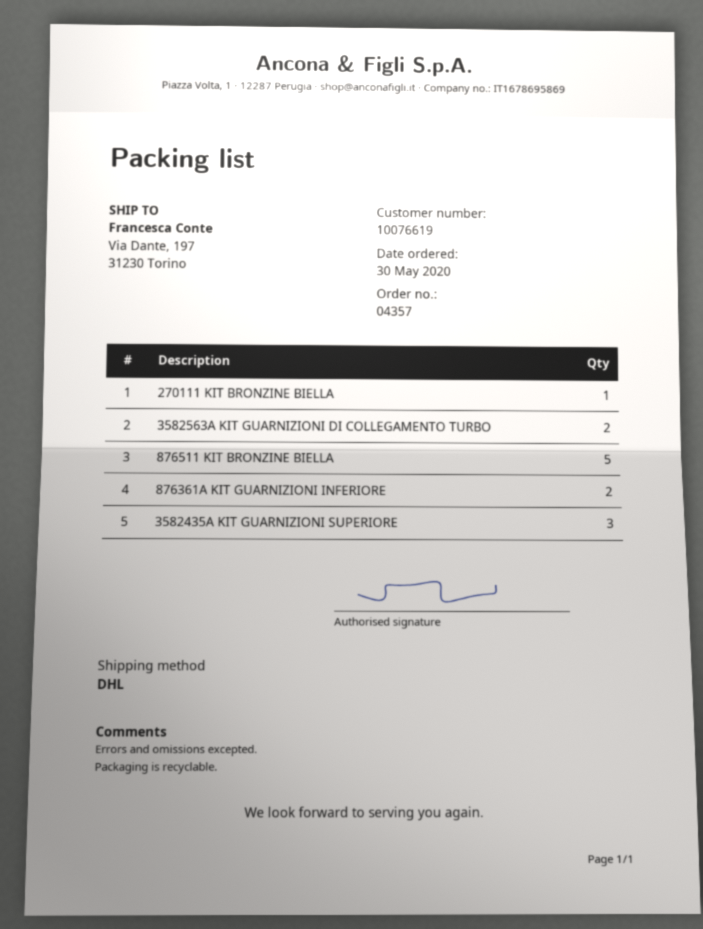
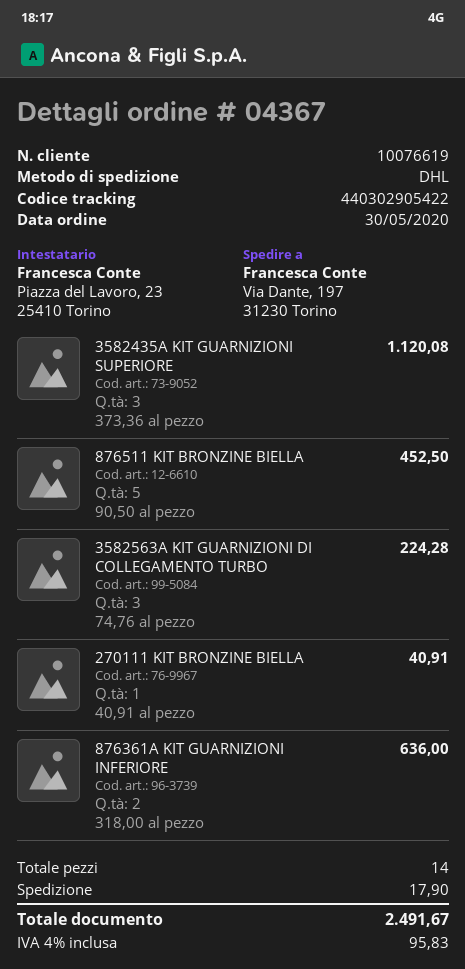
order number: 04357 -> 04367
3582563A KIT GUARNIZIONI DI COLLEGAMENTO TURBO: 2 -> 3

